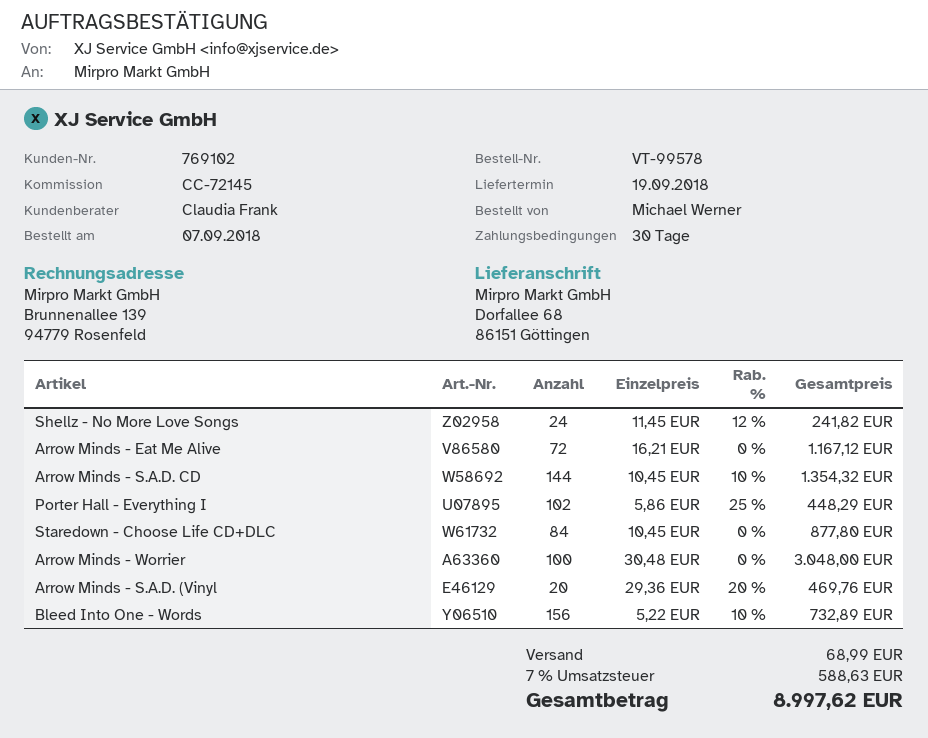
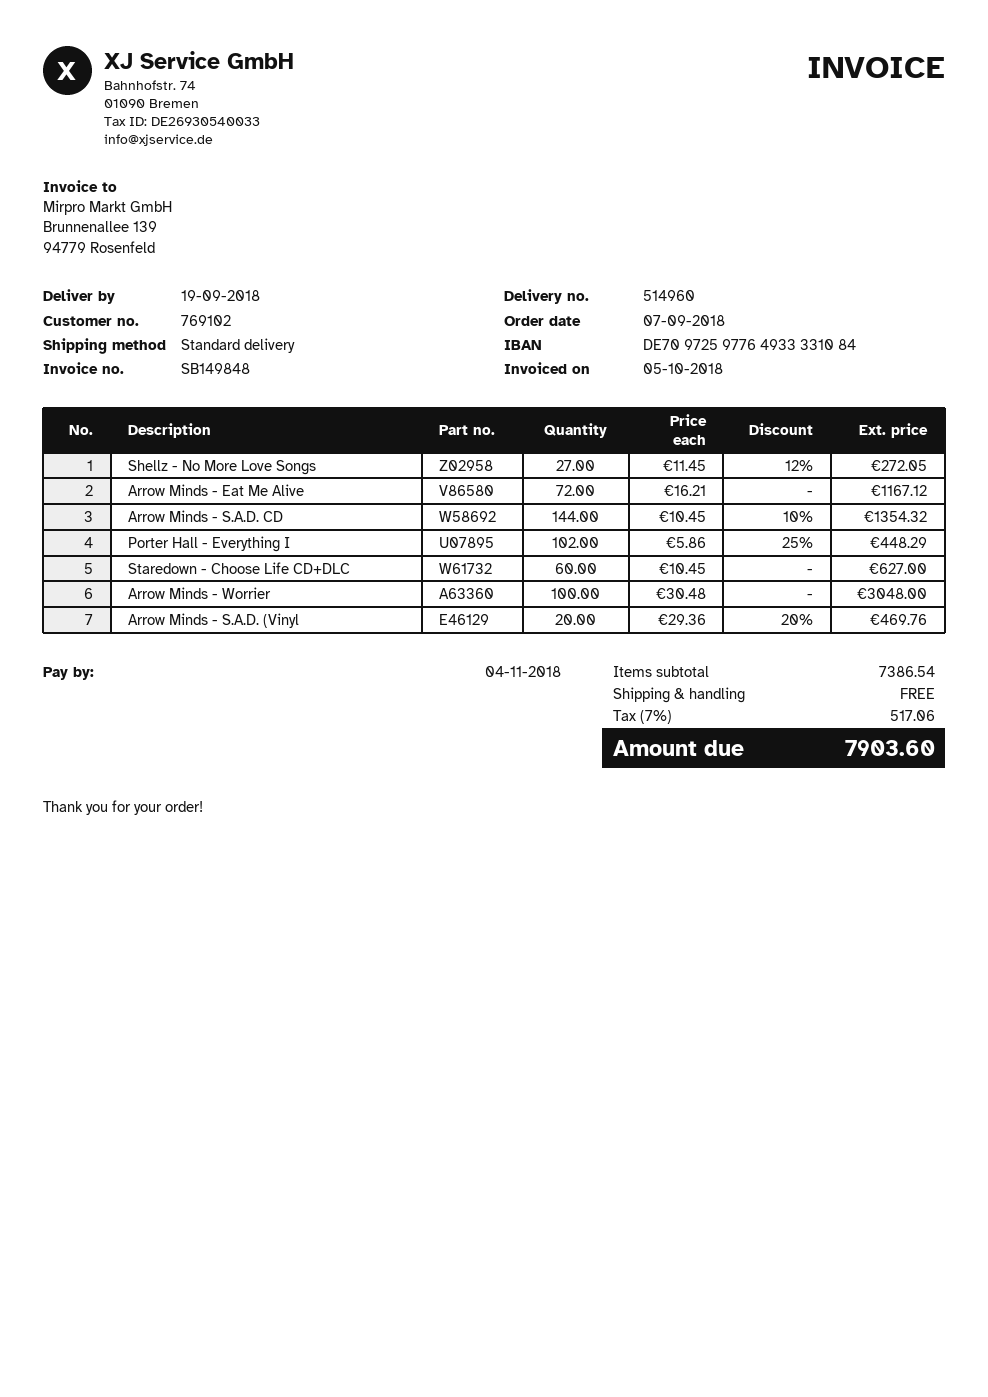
Shellz - No More Love Songs: 24 x 11.45 - 12% = 241.82 -> 27 x 11.45 - 12% = 272.05
Staredown - Choose Life CD+DLC: 84 x 10.45 = 877.80 -> 60 x 10.45 = 627.00
Bleed Into One - Words: 156 x 5.22 - 10% = 732.89 -> none
shipping: 68.99 -> 0.00
tax: 7% = 588.63 -> 7% = 517.06
total: 8997.62 -> 7903.60

